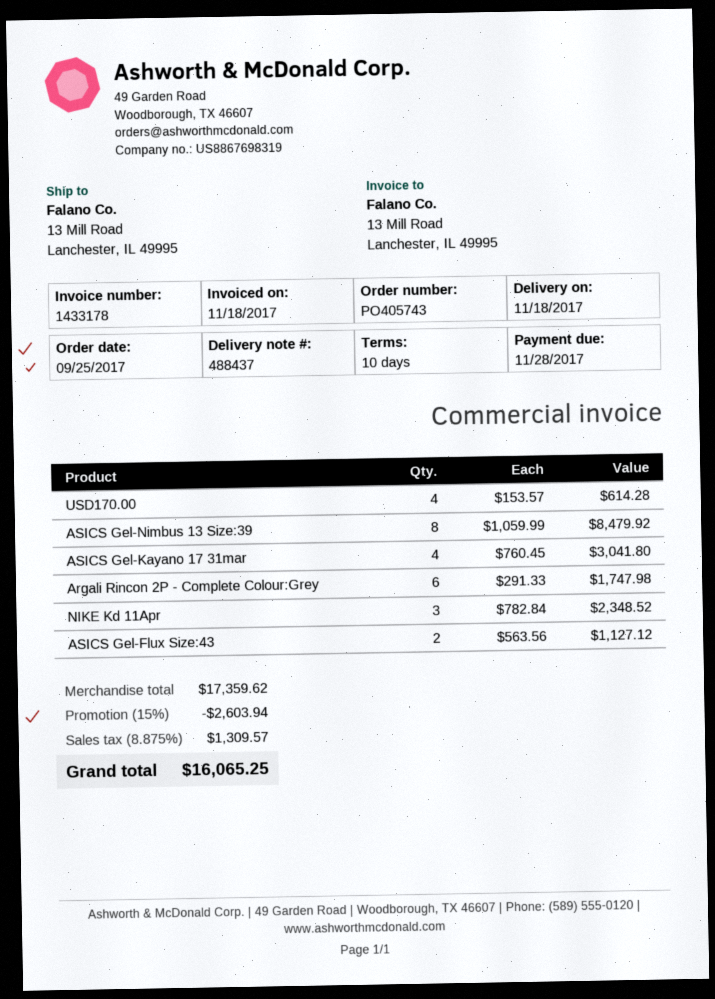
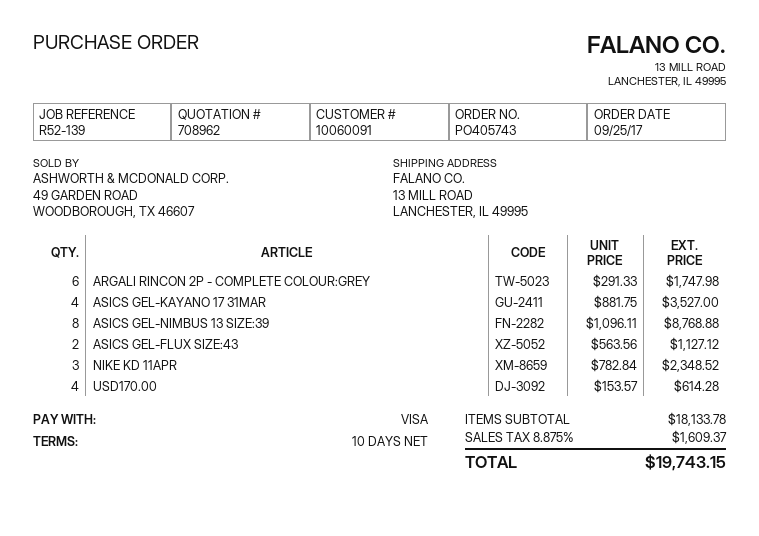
ASICS Gel-Nimbus 13 Size:39: 8 x 1059.99 = 8479.92 -> 8 x 1096.11 = 8768.88
ASICS Gel-Kayano 17 31mar: 4 x 760.45 = 3041.80 -> 4 x 881.75 = 3527.00
subtotal: 17359.62 -> 18133.78
discount: 15% = 2603.94 -> none
tax: 8.875% = 1309.57 -> 8.875% = 1609.37
total: 16065.25 -> 19743.15

